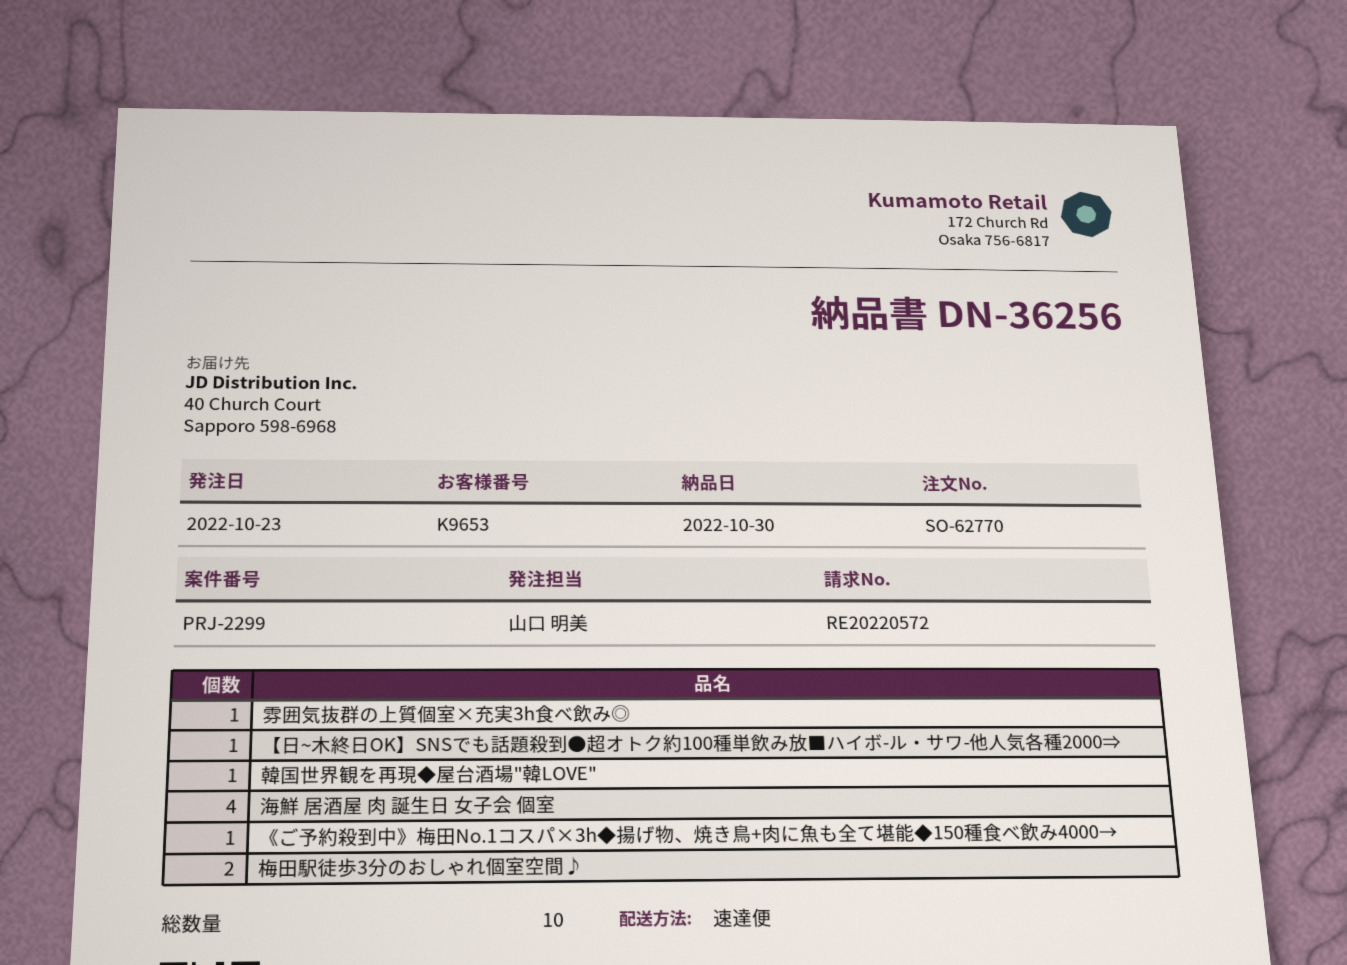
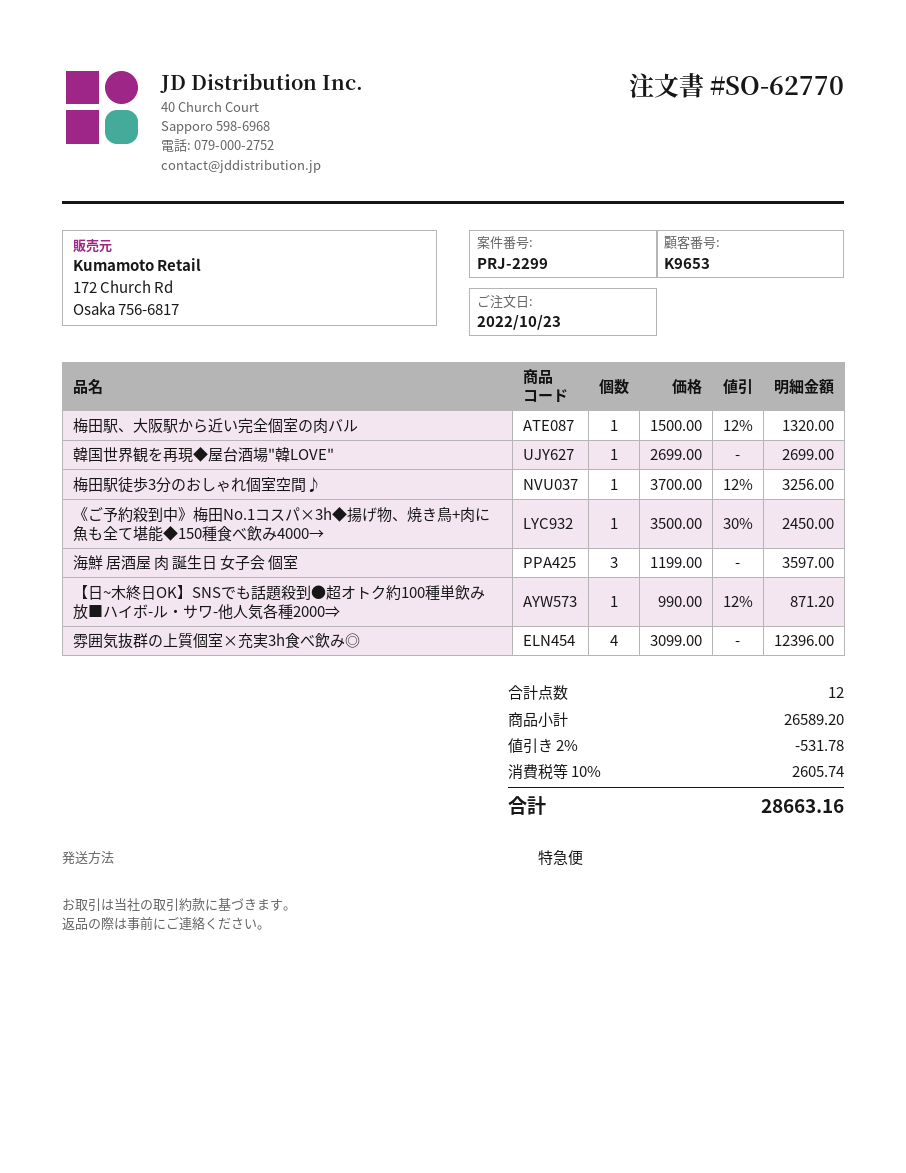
雰囲気抜群の上質個室×充実3h食べ飲み◎: 1 -> 4
海鮮 居酒屋 肉 誕生日 女子会 個室: 4 -> 3
梅田駅徒歩3分のおしゃれ個室空間♪: 2 -> 1
梅田駅、大阪駅から近い完全個室の肉バル: none -> 1
total quantity: 10 -> 12

